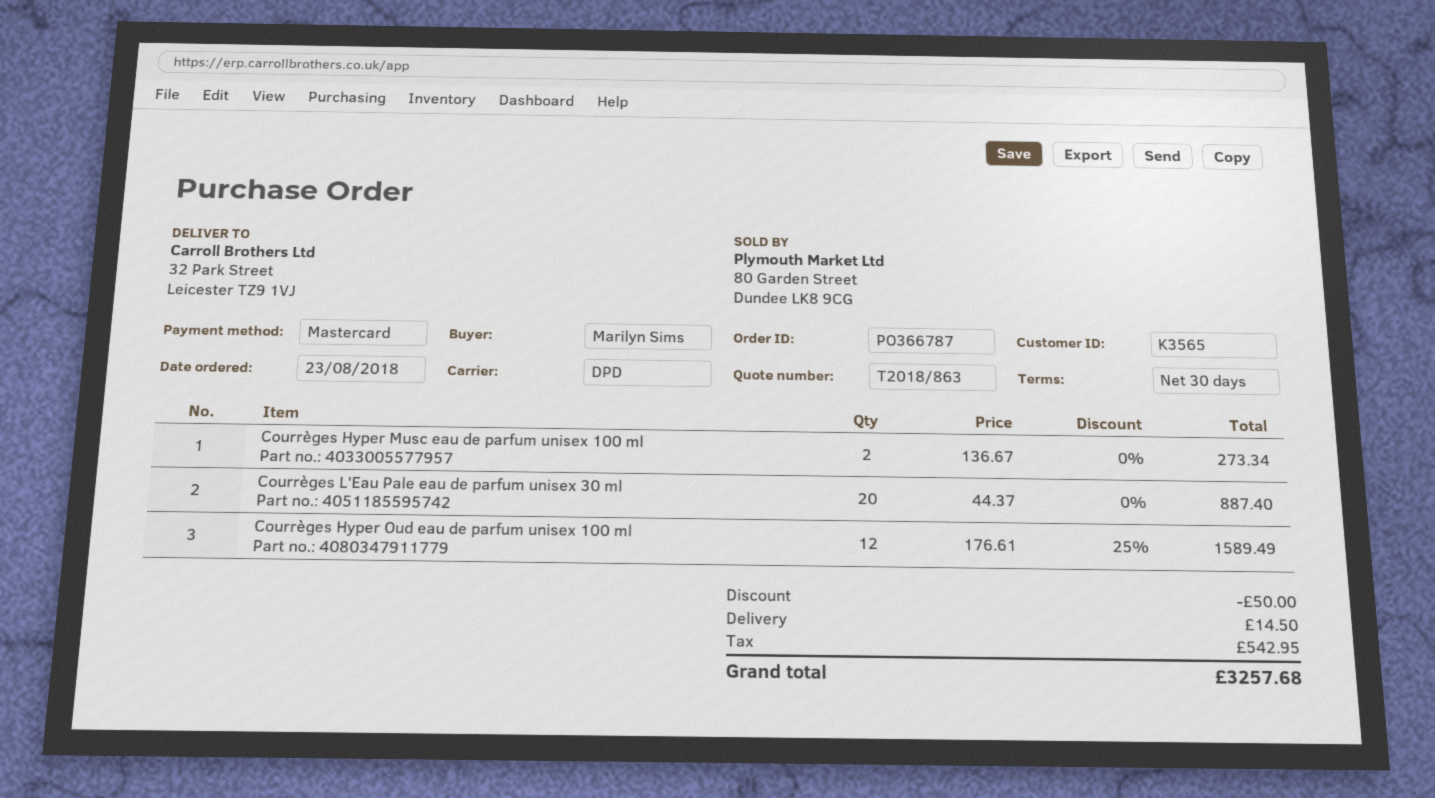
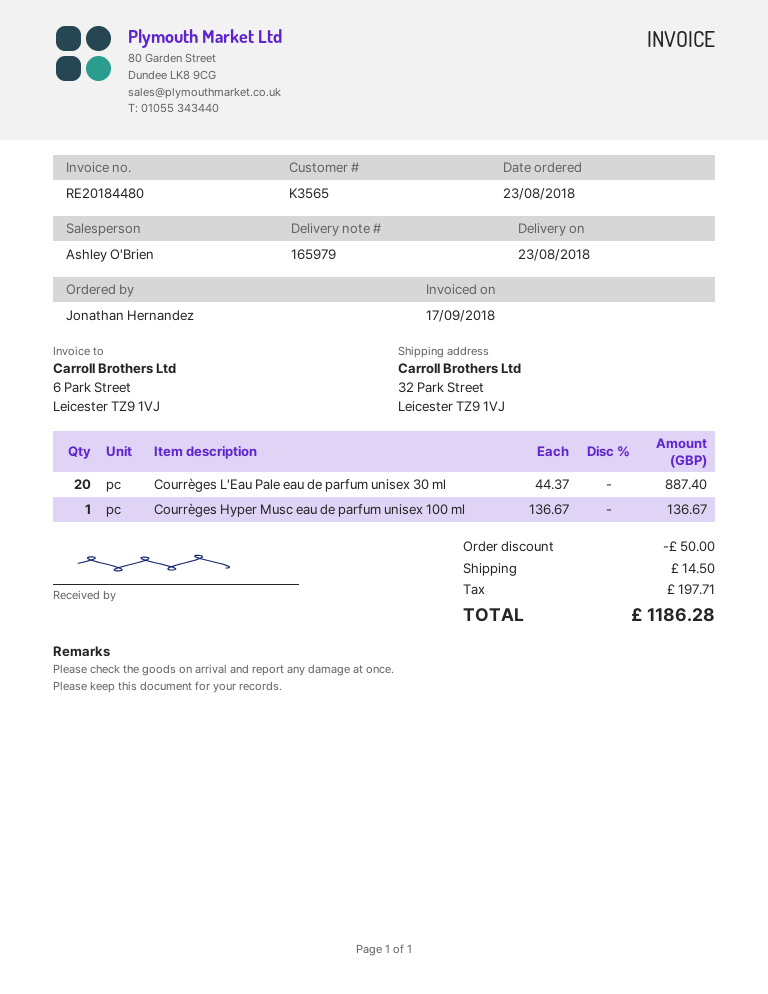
ordered by: Marilyn Sims -> Jonathan Hernandez
Courrèges Hyper Musc eau de parfum unisex 100 ml: 2 x 136.67 = 273.34 -> 1 x 136.67 = 136.67
Courrèges Hyper Oud eau de parfum unisex 100 ml: 12 x 176.61 - 25% = 1589.49 -> none
tax: 542.95 -> 197.71
total: 3257.68 -> 1186.28

